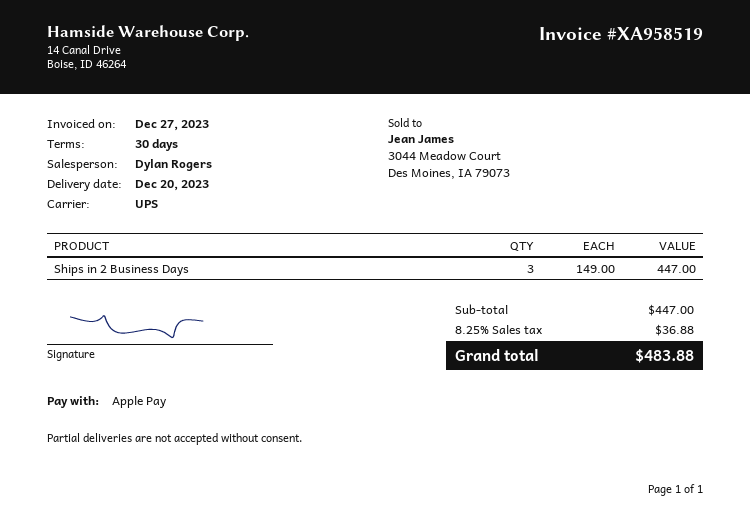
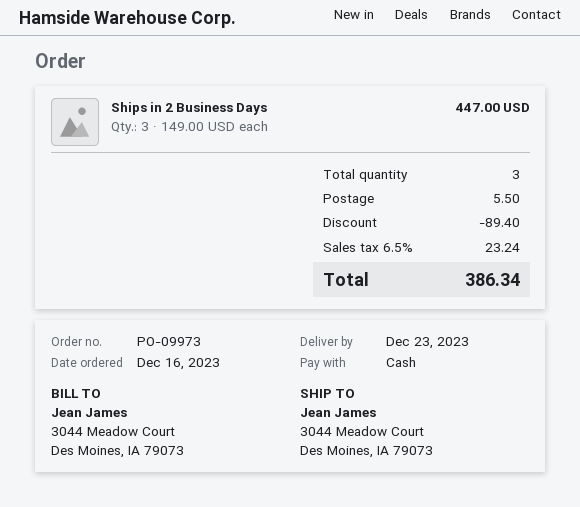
delivery date: 2023-12-20 -> 2023-12-23
payment method: Apple Pay -> cash
discount: none -> 89.40
shipping: none -> 5.50
tax: 8.25% = 36.88 -> 6.5% = 23.24
total: 483.88 -> 386.34

